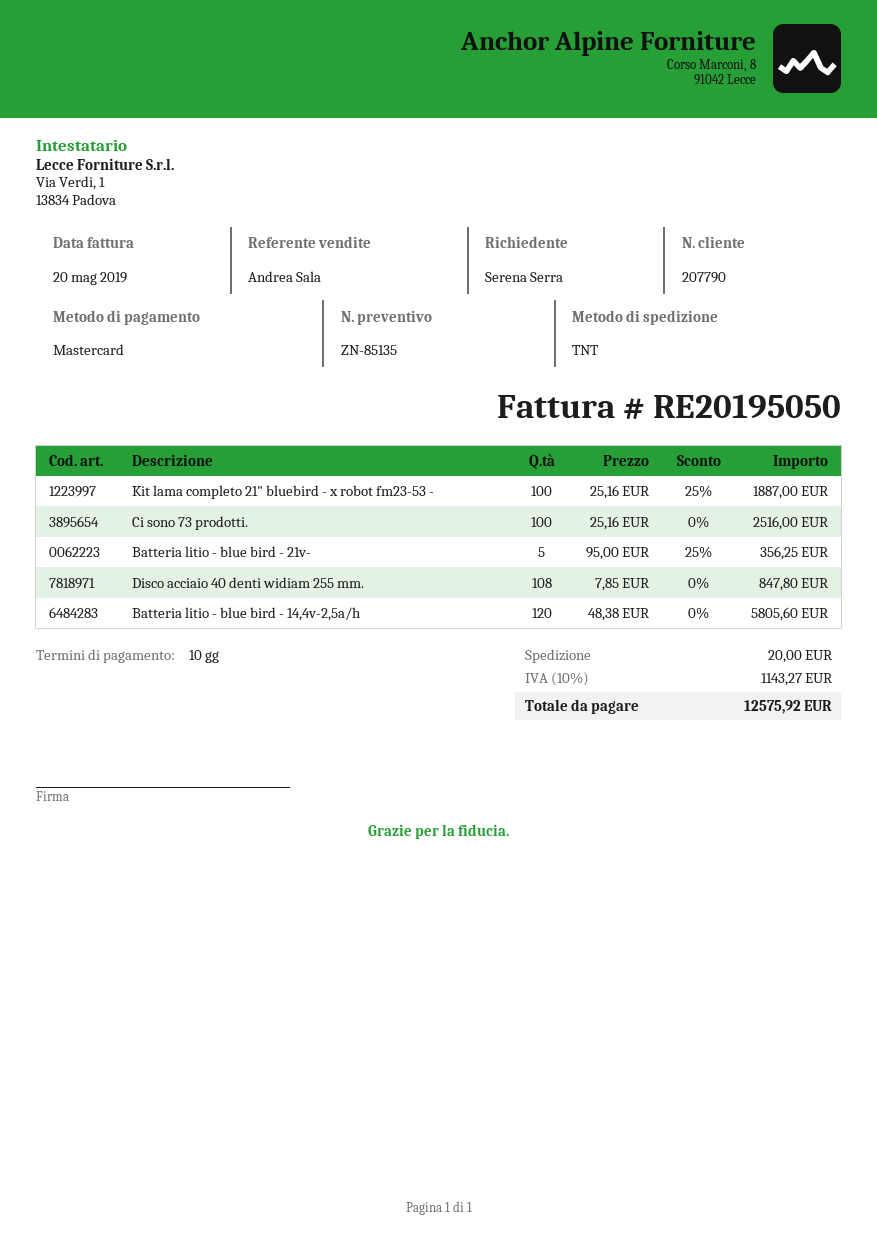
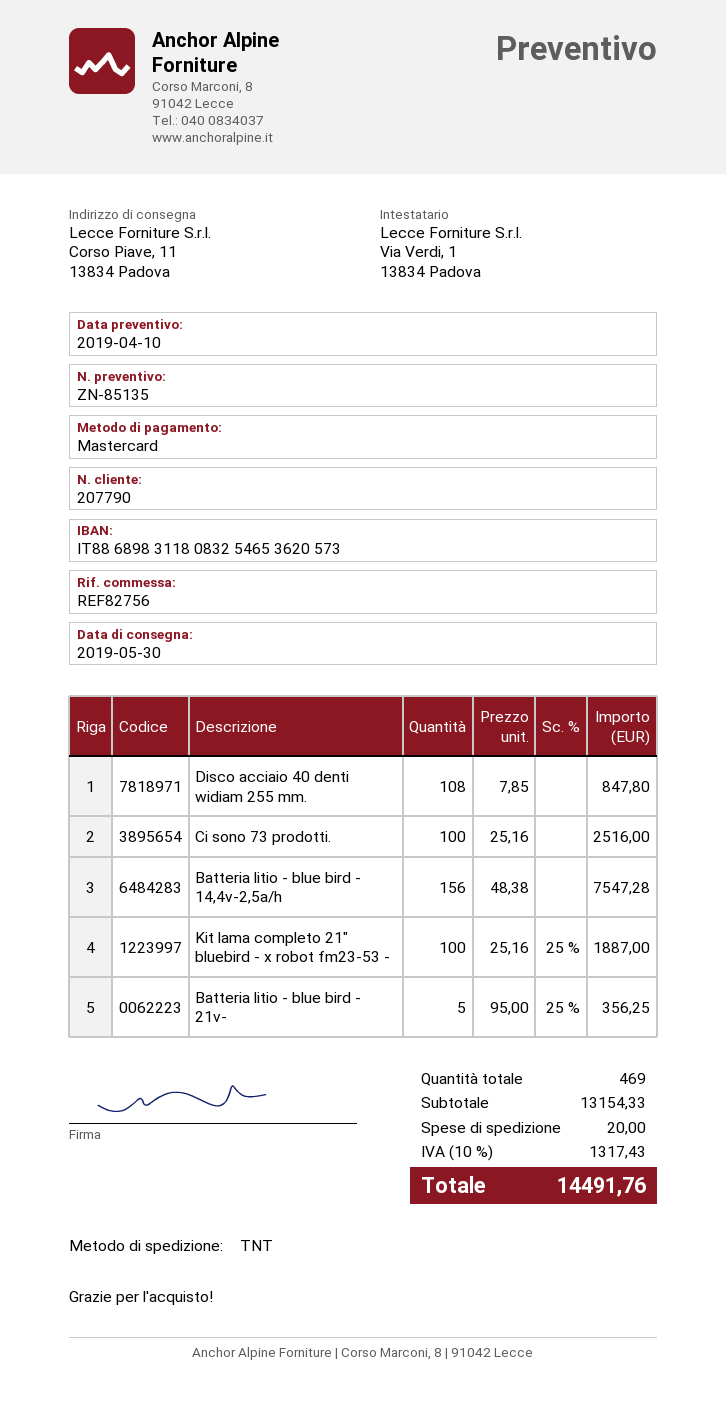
Batteria litio - blue bird - 14,4v-2,5a/h: 120 x 48.38 = 5805.60 -> 156 x 48.38 = 7547.28
tax: 10% = 1143.27 -> 10% = 1317.43
total: 12575.92 -> 14491.76

